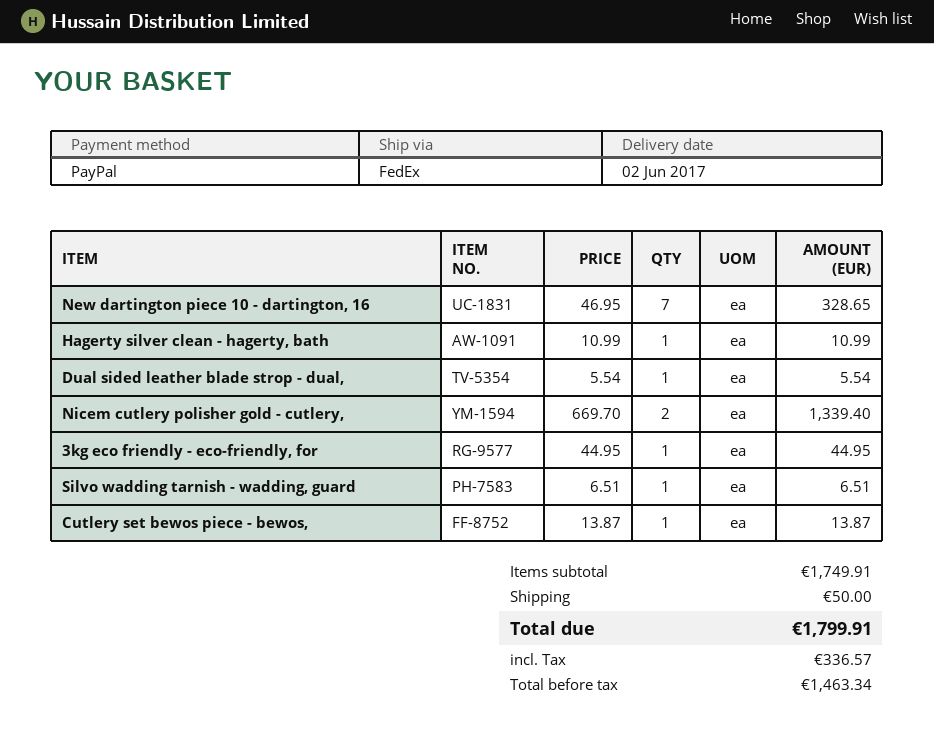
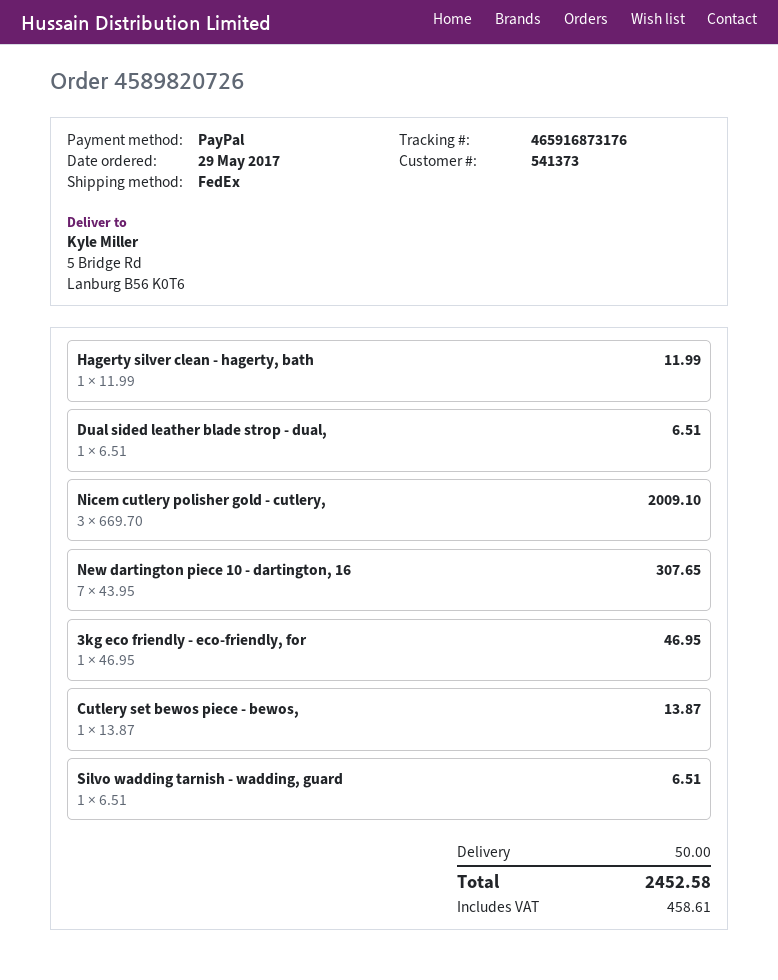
New dartington piece 10 - dartington, 16: 7 x 46.95 = 328.65 -> 7 x 43.95 = 307.65
Hagerty silver clean - hagerty, bath: 1 x 10.99 = 10.99 -> 1 x 11.99 = 11.99
Dual sided leather blade strop - dual,: 1 x 5.54 = 5.54 -> 1 x 6.51 = 6.51
Nicem cutlery polisher gold - cutlery,: 2 x 669.70 = 1339.40 -> 3 x 669.70 = 2009.10
3kg eco friendly - eco-friendly, for: 1 x 44.95 = 44.95 -> 1 x 46.95 = 46.95
tax: 336.57 -> 458.61
total: 1799.91 -> 2452.58

